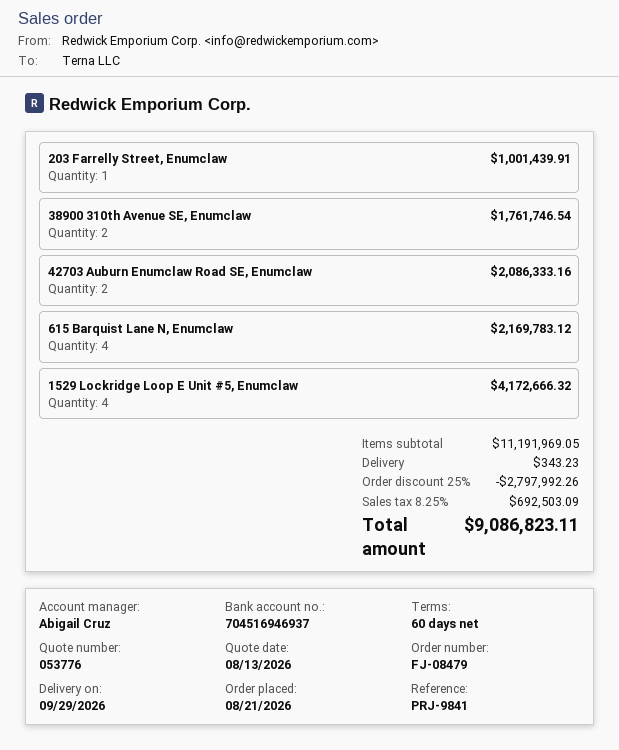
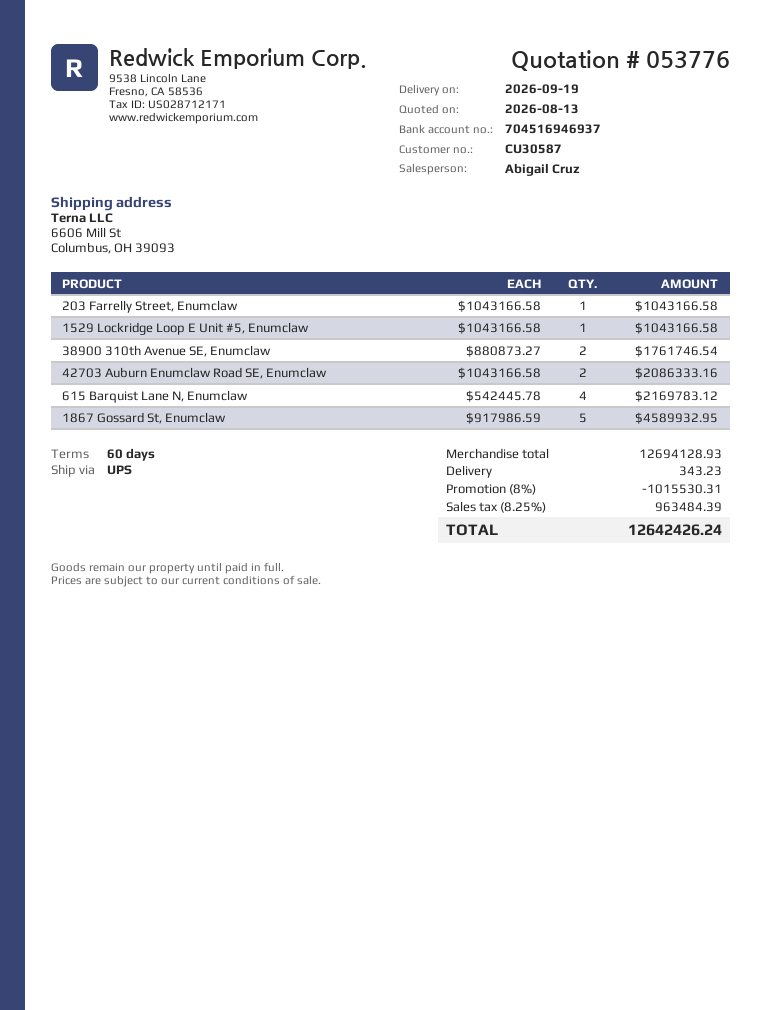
delivery date: 2026-09-29 -> 2026-09-19
203 Farrelly Street, Enumclaw: 1 for 1001439.91 -> 1 for 1043166.58
1529 Lockridge Loop E Unit #5, Enumclaw: 4 for 4172666.32 -> 1 for 1043166.58
1867 Gossard St, Enumclaw: none -> 5 for 4589932.95
subtotal: 11191969.05 -> 12694128.93
discount: 25% = 2797992.26 -> 8% = 1015530.31
tax: 8.25% = 692503.09 -> 8.25% = 963484.39
total: 9086823.11 -> 12642426.24

